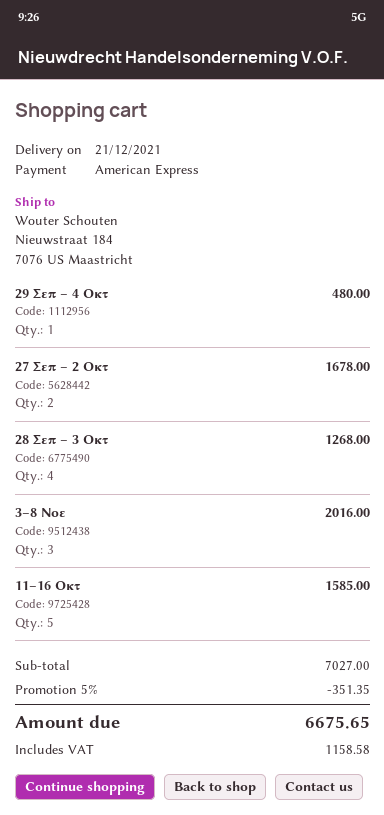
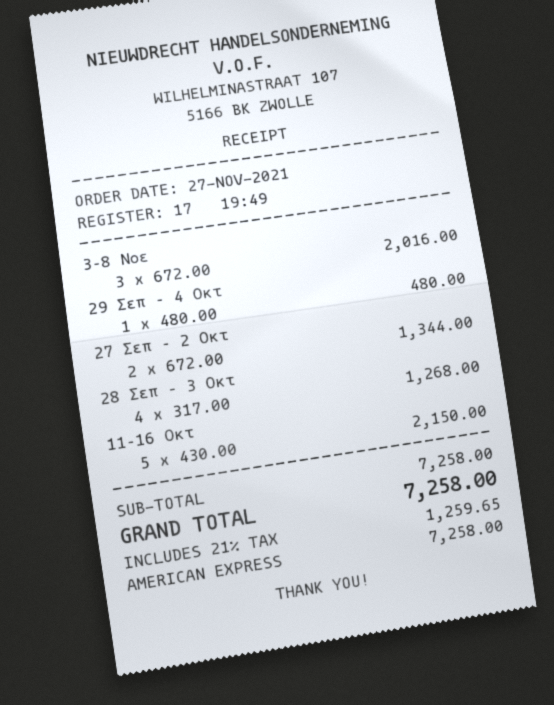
27 Σεπ – 2 Οκτ: 2 for 1678.00 -> 2 for 1344.00
11–16 Οκτ: 5 for 1585.00 -> 5 for 2150.00
subtotal: 7027.00 -> 7258.00
discount: 5% = 351.35 -> none
tax: 1158.58 -> 1259.65
total: 6675.65 -> 7258.00

